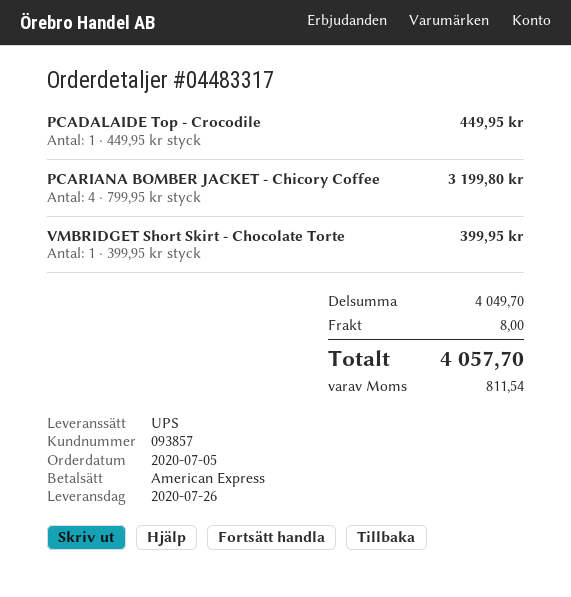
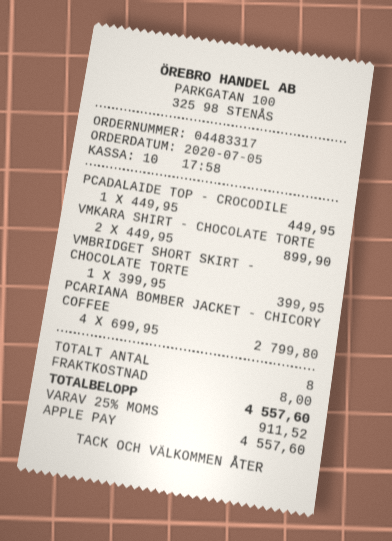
payment method: American Express -> Apple Pay
PCARIANA BOMBER JACKET - Chicory Coffee: 4 x 799.95 = 3199.80 -> 4 x 699.95 = 2799.80
VMKARA SHIRT - CHOCOLATE TORTE: none -> 2 x 449.95 = 899.90
tax: 811.54 -> 911.52
total: 4057.70 -> 4557.60

